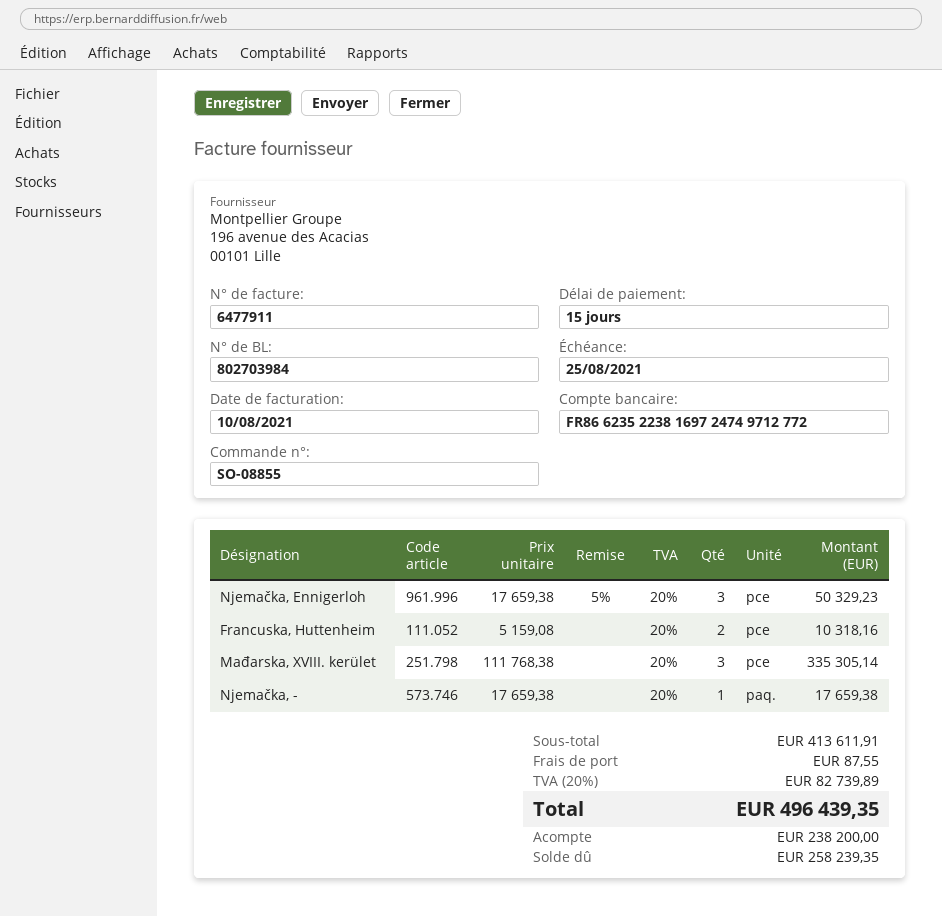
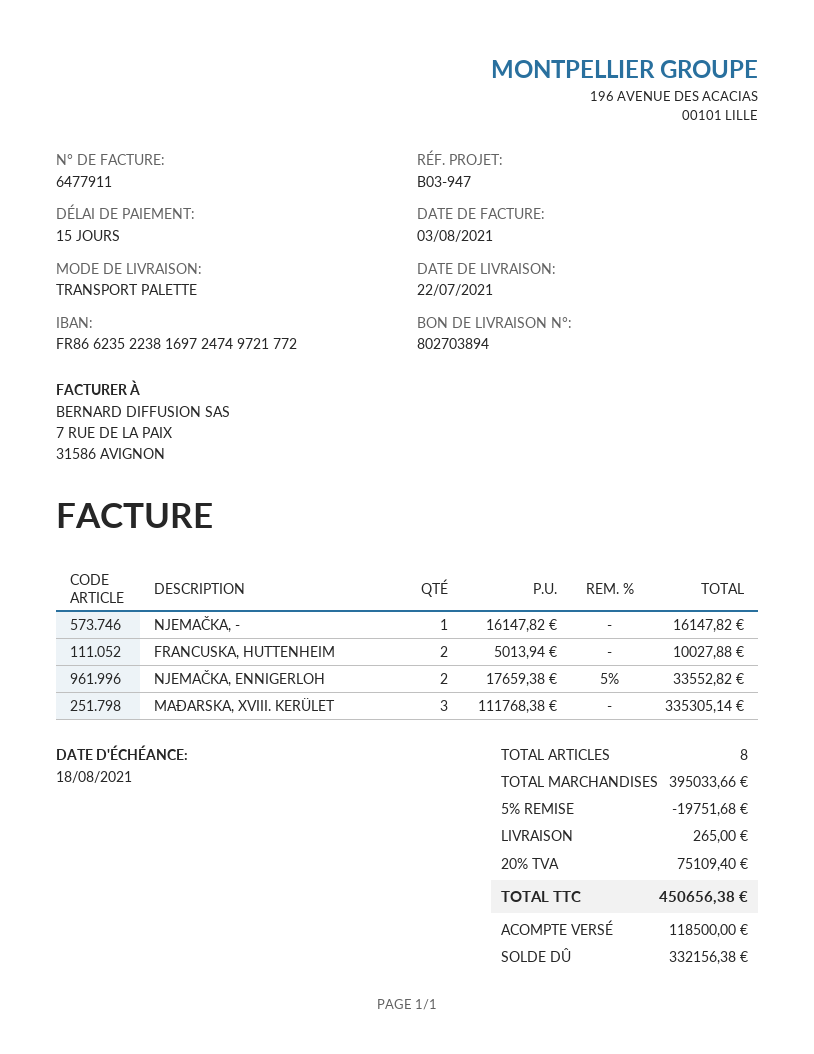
delivery note number: 802703984 -> 802703894
invoice date: 2021-08-10 -> 2021-08-03
due date: 2021-08-25 -> 2021-08-18
bank account: FR8662352238169724749712772 -> FR8662352238169724749721772
Njemačka, Ennigerloh: 3 x 17659.38 - 5% = 50329.23 -> 2 x 17659.38 - 5% = 33552.82
Francuska, Huttenheim: 2 x 5159.08 = 10318.16 -> 2 x 5013.94 = 10027.88
Njemačka, -: 1 x 17659.38 = 17659.38 -> 1 x 16147.82 = 16147.82
subtotal: 413611.91 -> 395033.66
discount: none -> 5% = 19751.68
shipping: 87.55 -> 265.00
tax: 20% = 82739.89 -> 20% = 75109.40
total: 496439.35 -> 450656.38
deposit: 238200.00 -> 118500.00
balance: 258239.35 -> 332156.38

